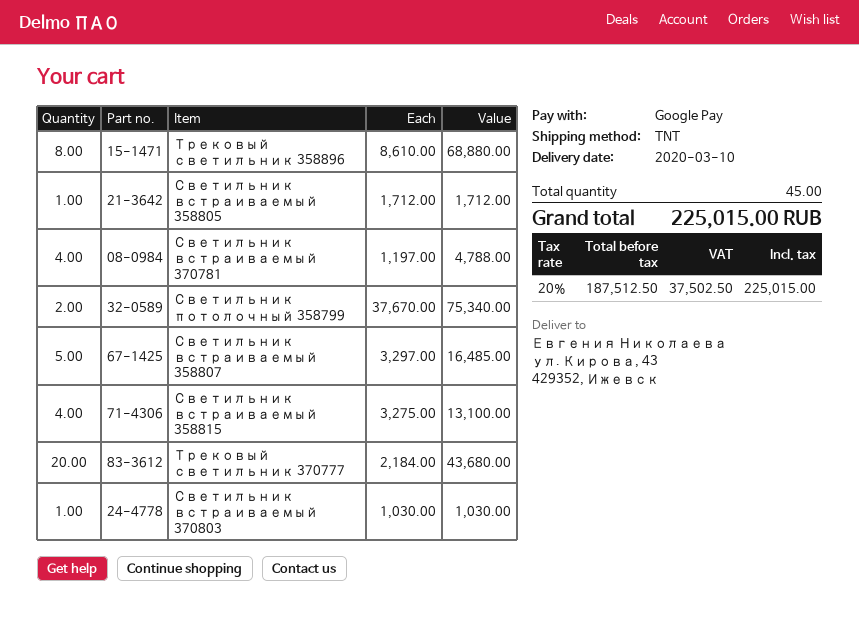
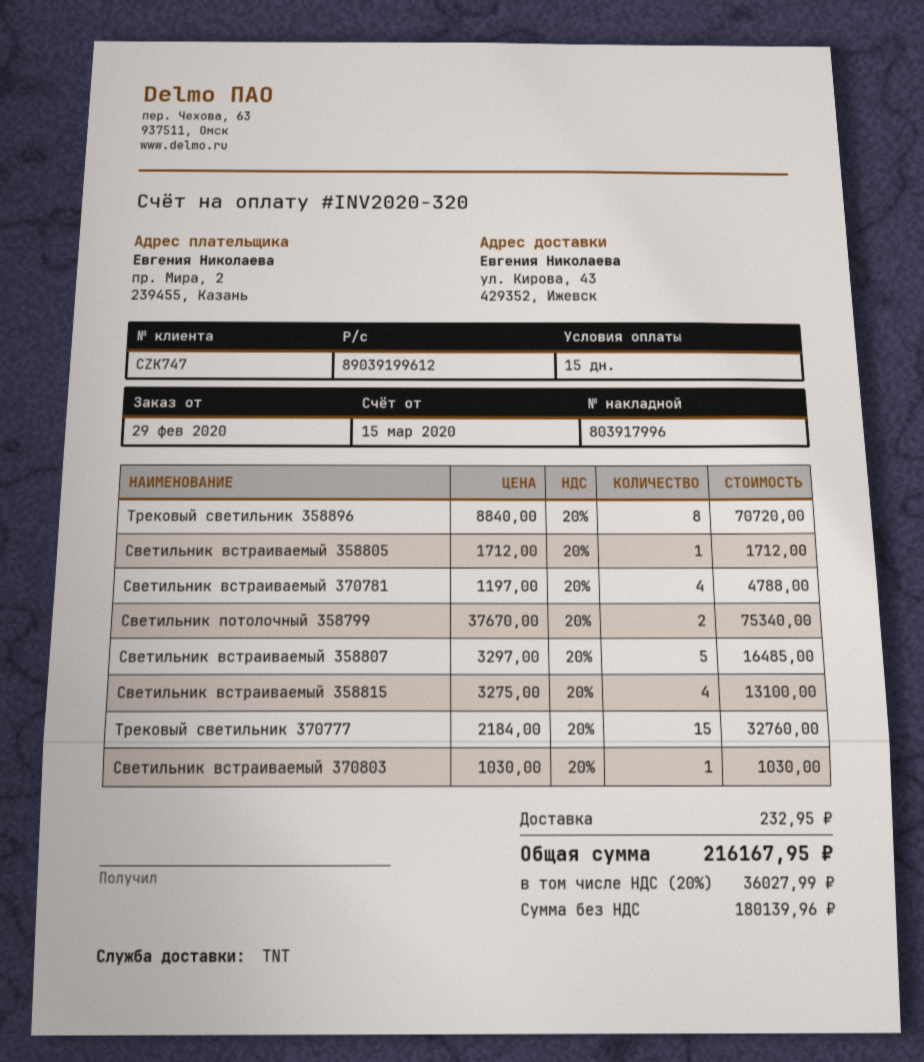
Трековый светильник 358896: 8 x 8610.00 = 68880.00 -> 8 x 8840.00 = 70720.00
Трековый светильник 370777: 20 x 2184.00 = 43680.00 -> 15 x 2184.00 = 32760.00
shipping: none -> 232.95
net: 187512.50 -> 180139.96
tax: 20% = 37502.50 -> 20% = 36027.99
total: 225015.00 -> 216167.95

